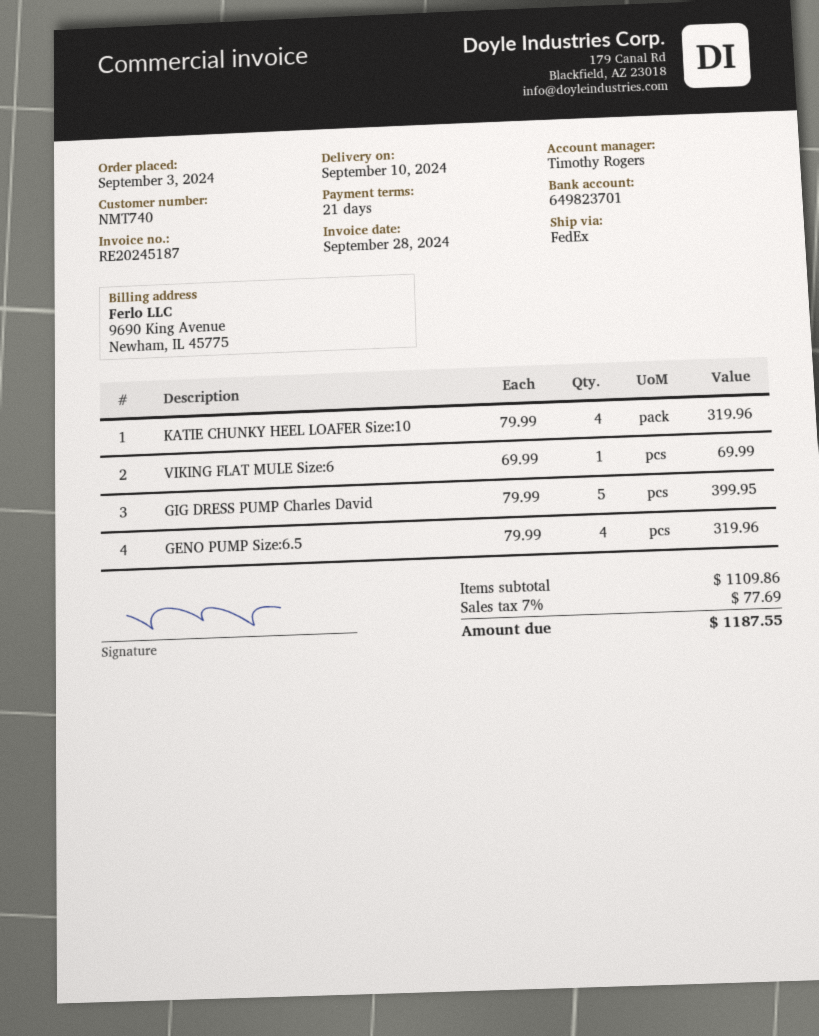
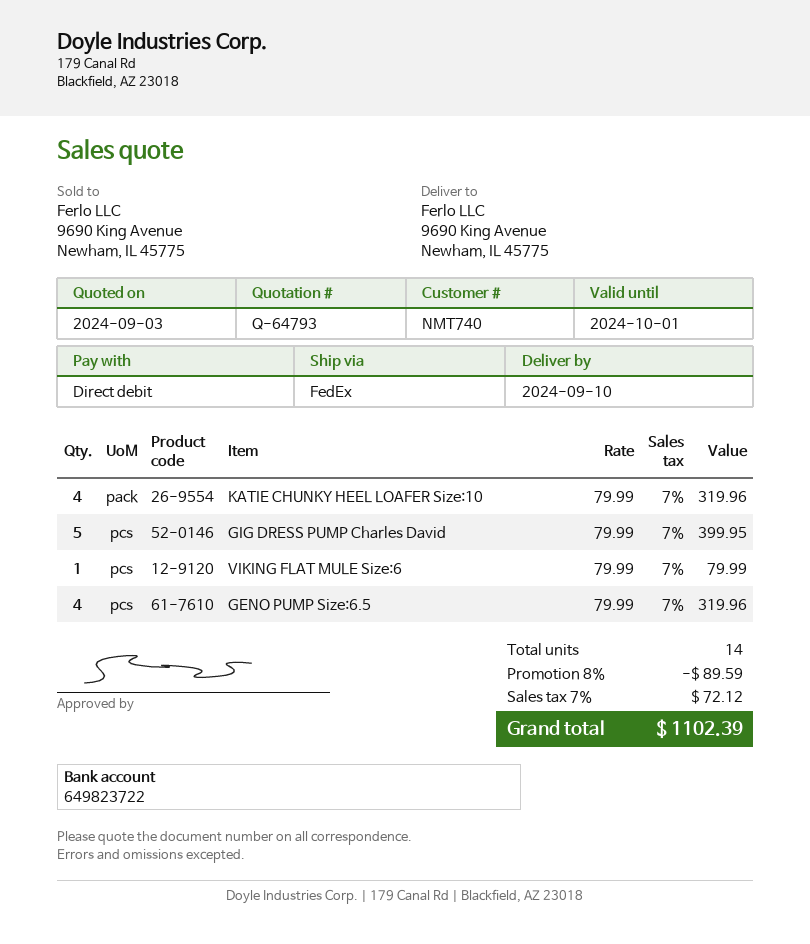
bank account: 649823701 -> 649823722
VIKING FLAT MULE Size:6: 1 x 69.99 = 69.99 -> 1 x 79.99 = 79.99
discount: none -> 8% = 89.59
tax: 7% = 77.69 -> 7% = 72.12
total: 1187.55 -> 1102.39

